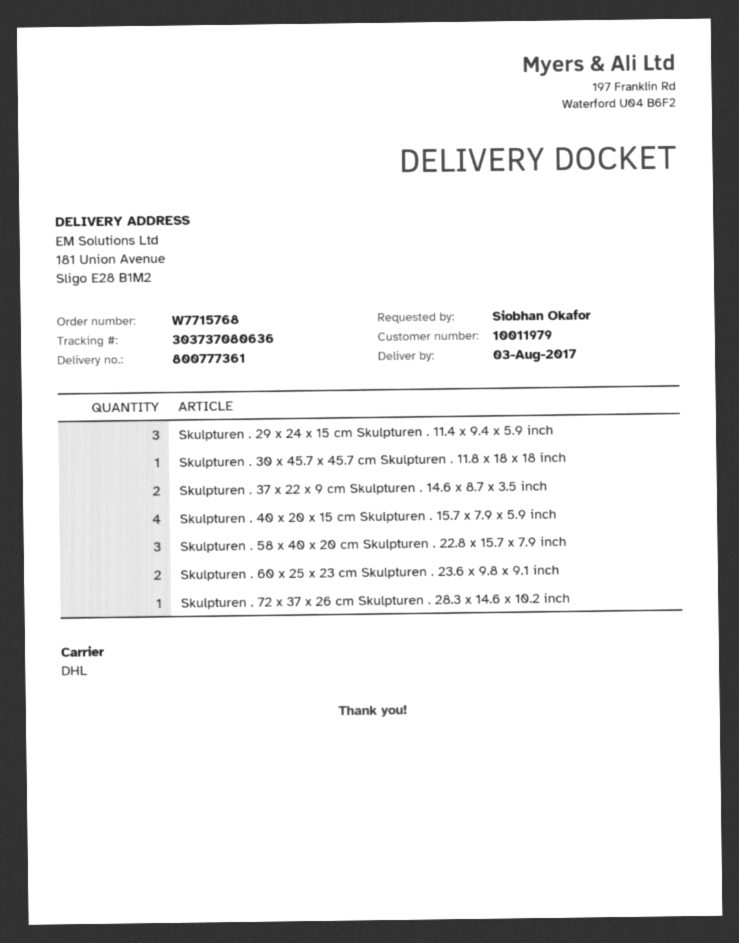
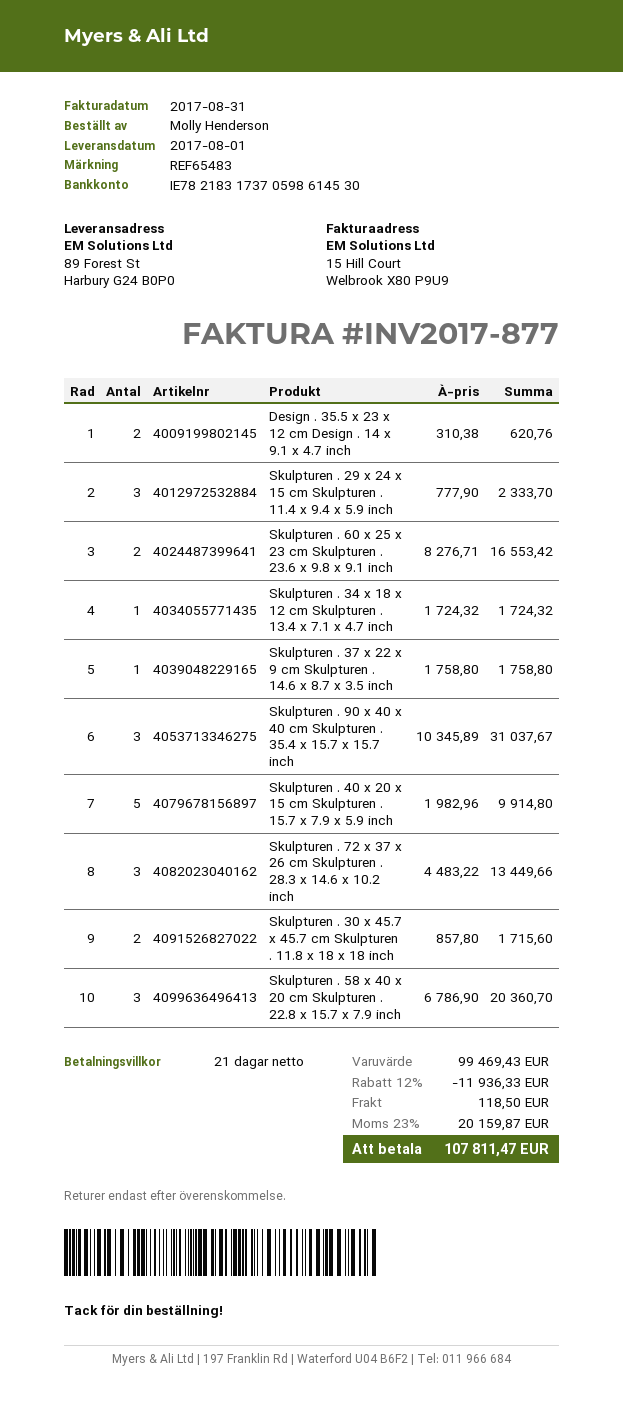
delivery date: 2017-08-03 -> 2017-08-01
ordered by: Siobhan Okafor -> Molly Henderson
ship to: 181 Union Avenue, Sligo E28 B1M2 -> 89 Forest St, Harbury G24 B0P0
Skulpturen . 30 x 45.7 x 45.7 cm Skulpturen . 11.8 x 18 x 18 inch: 1 -> 2
Skulpturen . 37 x 22 x 9 cm Skulpturen . 14.6 x 8.7 x 3.5 inch: 2 -> 1
Skulpturen . 40 x 20 x 15 cm Skulpturen . 15.7 x 7.9 x 5.9 inch: 4 -> 5
Skulpturen . 72 x 37 x 26 cm Skulpturen . 28.3 x 14.6 x 10.2 inch: 1 -> 3
Design . 35.5 x 23 x 12 cm Design . 14 x 9.1 x 4.7 inch: none -> 2
Skulpturen . 34 x 18 x 12 cm Skulpturen . 13.4 x 7.1 x 4.7 inch: none -> 1
Skulpturen . 90 x 40 x 40 cm Skulpturen . 35.4 x 15.7 x 15.7 inch: none -> 3

